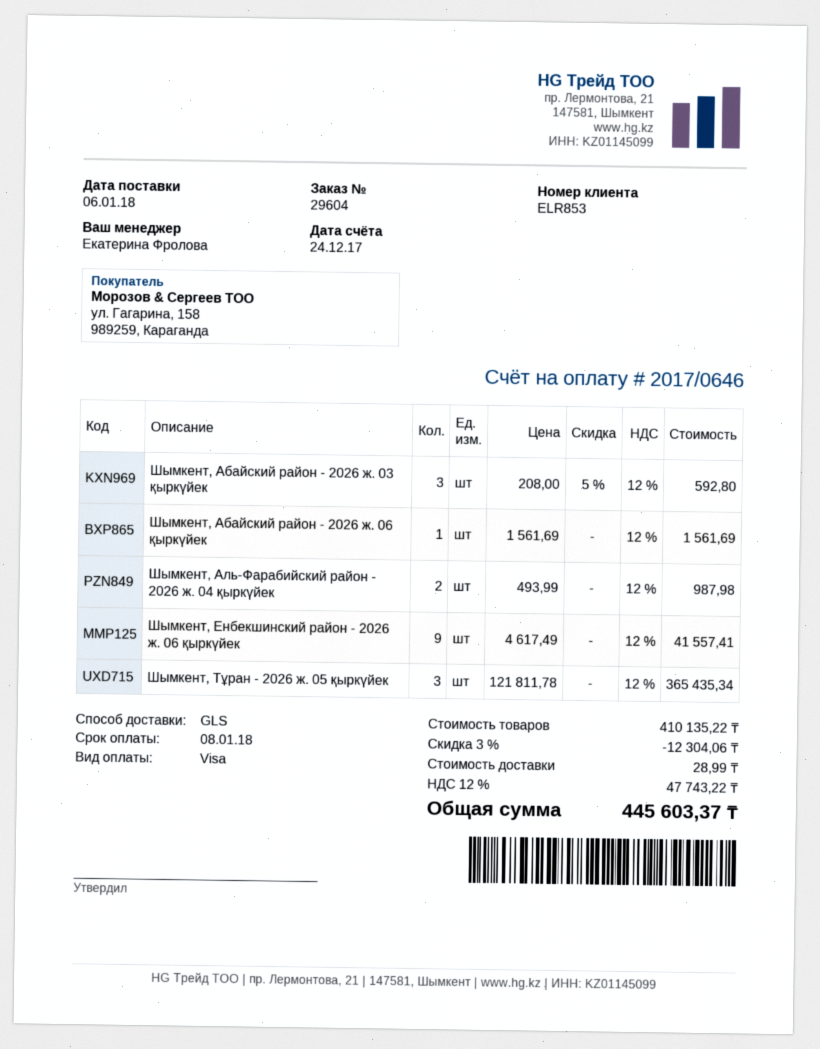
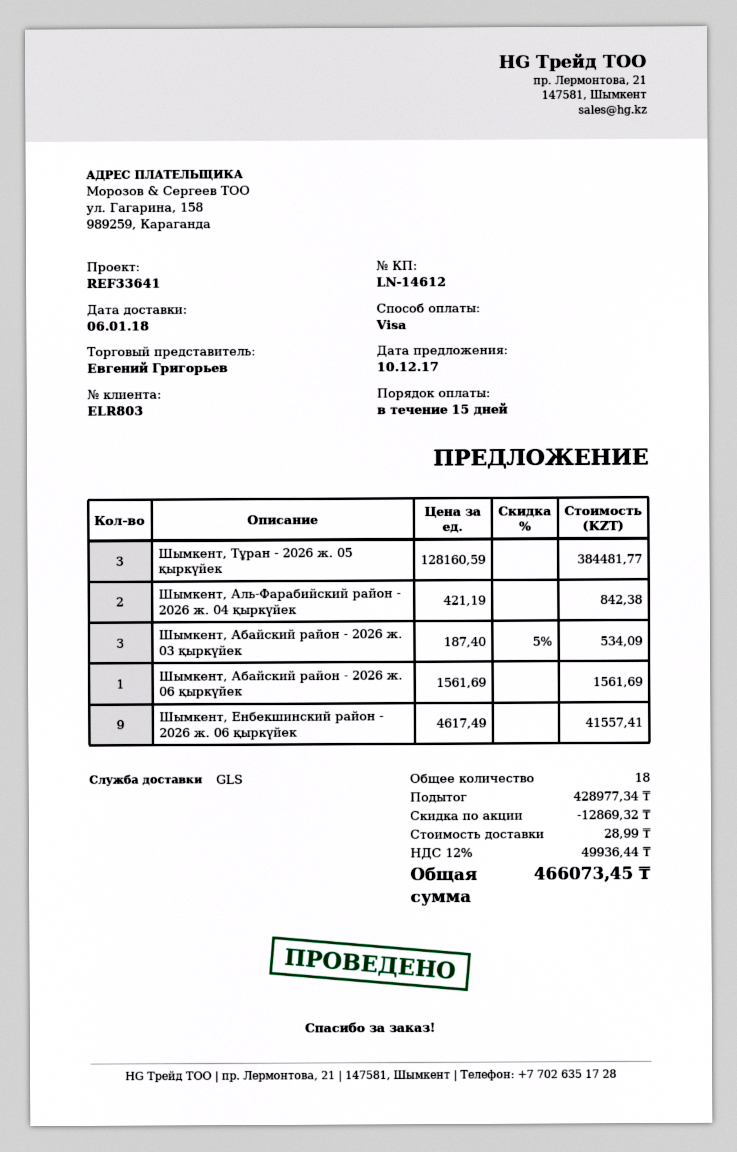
customer number: ELR853 -> ELR803
sales rep: Екатерина Фролова -> Евгений Григорьев
Шымкент, Абайский район - 2026 ж. 03 қыркүйек: 3 x 208.00 - 5% = 592.80 -> 3 x 187.40 - 5% = 534.09
Шымкент, Аль-Фарабийский район - 2026 ж. 04 қыркүйек: 2 x 493.99 = 987.98 -> 2 x 421.19 = 842.38
Шымкент, Тұран - 2026 ж. 05 қыркүйек: 3 x 121811.78 = 365435.34 -> 3 x 128160.59 = 384481.77
subtotal: 410135.22 -> 428977.34
discount: 12304.06 -> 12869.32
tax: 12% = 47743.22 -> 12% = 49936.44
total: 445603.37 -> 466073.45

